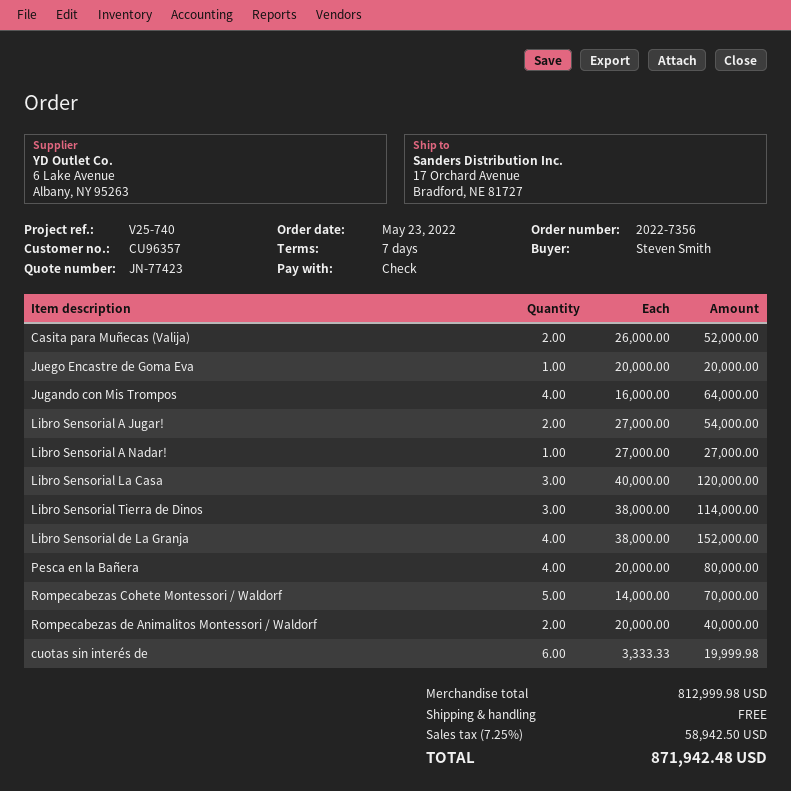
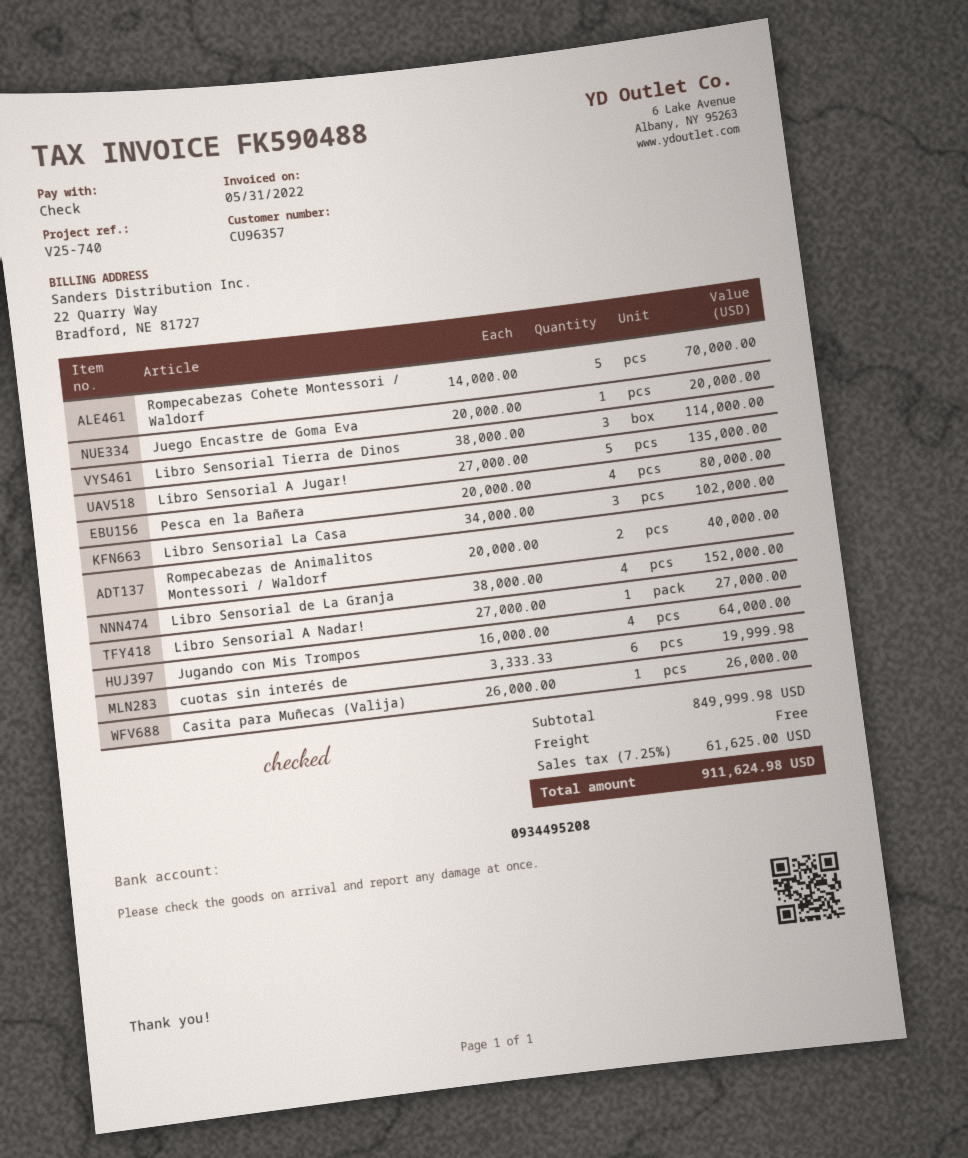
Casita para Muñecas (Valija): 2 x 26000.00 = 52000.00 -> 1 x 26000.00 = 26000.00
Libro Sensorial A Jugar!: 2 x 27000.00 = 54000.00 -> 5 x 27000.00 = 135000.00
Libro Sensorial La Casa: 3 x 40000.00 = 120000.00 -> 3 x 34000.00 = 102000.00
subtotal: 812999.98 -> 849999.98
tax: 7.25% = 58942.50 -> 7.25% = 61625.00
total: 871942.48 -> 911624.98

